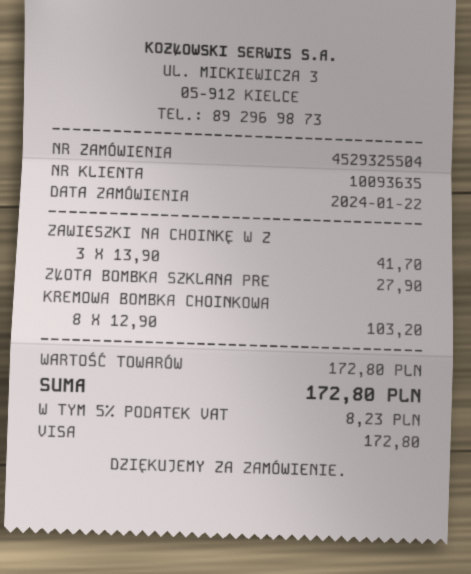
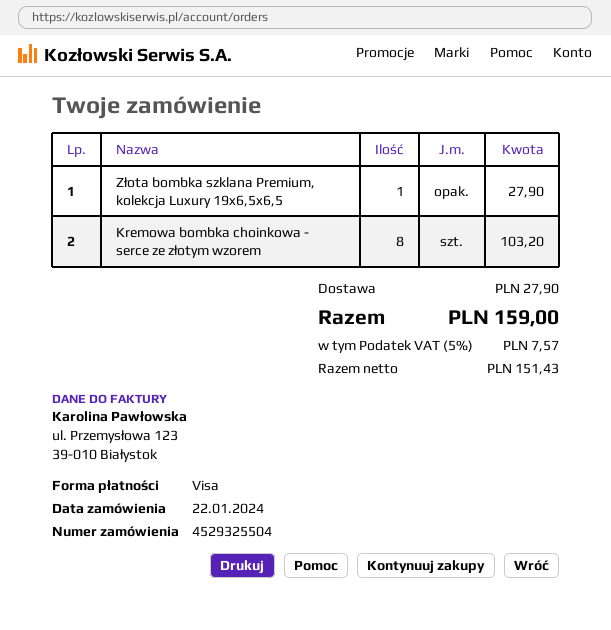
ZAWIESZKI NA CHOINKĘ W Z: 3 for 41.70 -> none
shipping: none -> 27.90
tax: 5% = 8.23 -> 5% = 7.57
total: 172.80 -> 159.00

